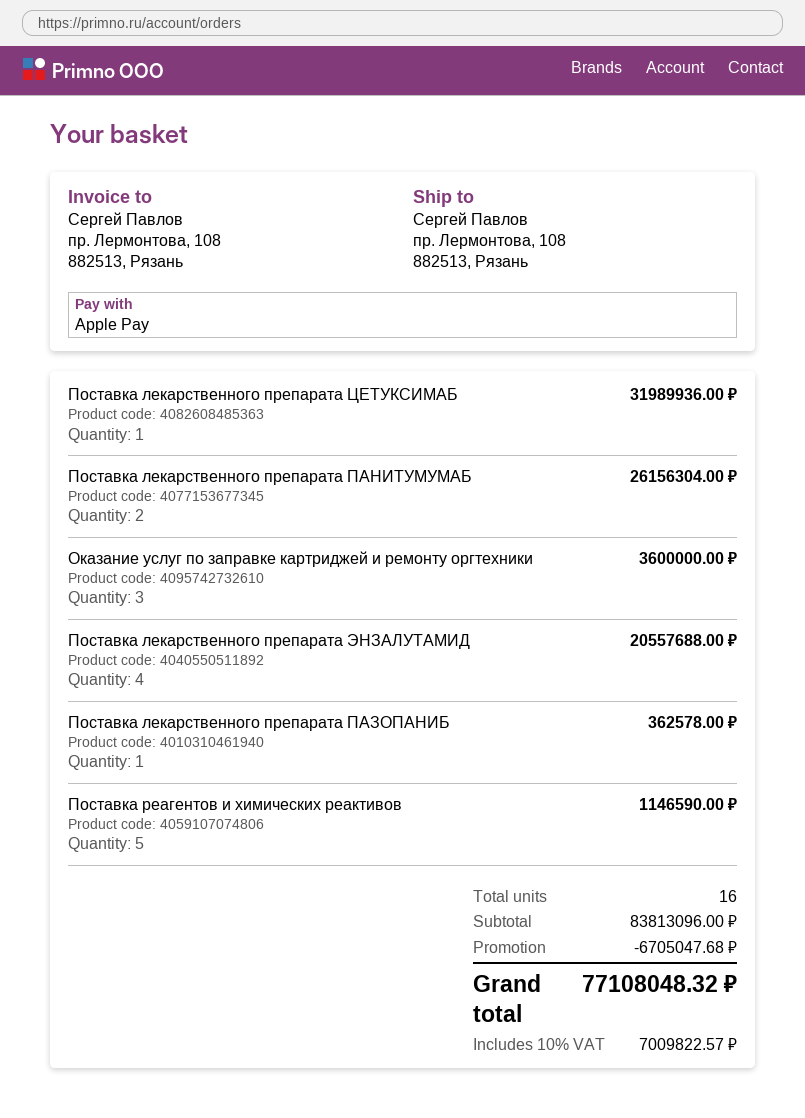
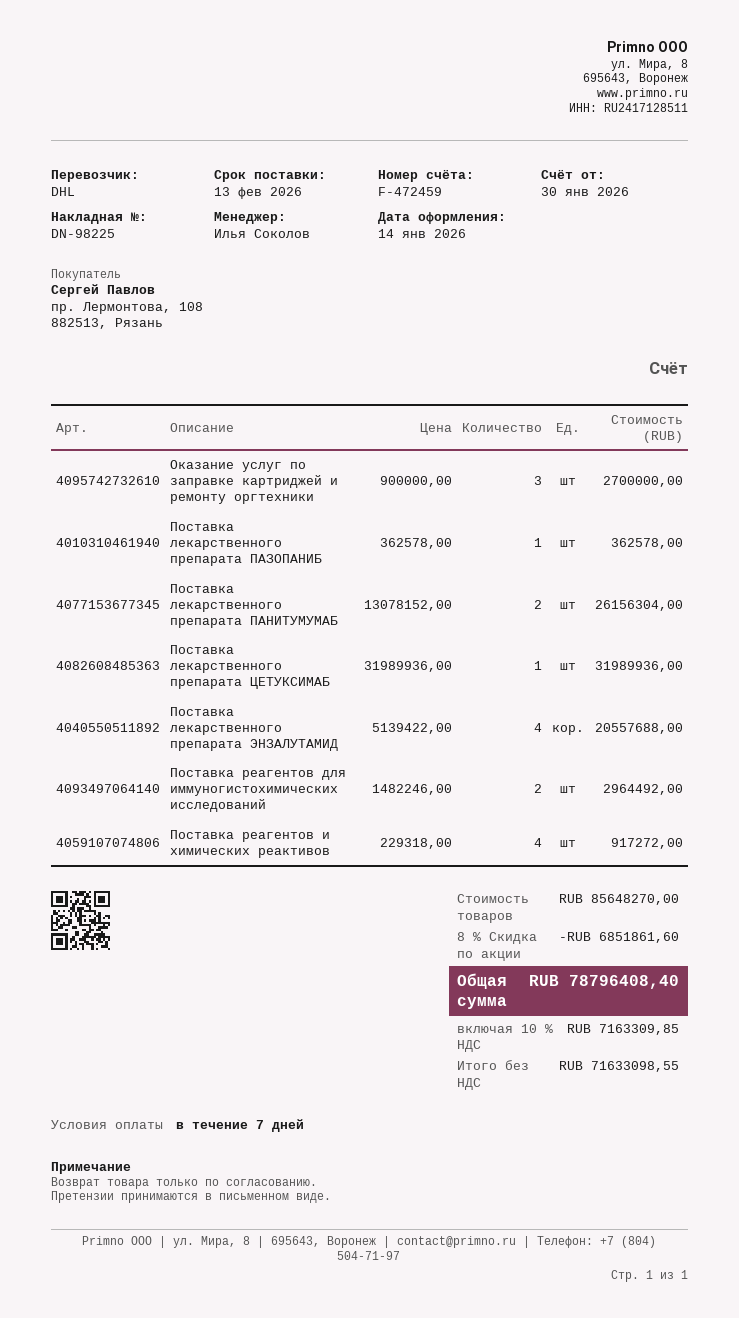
Оказание услуг по заправке картриджей и ремонту оргтехники: 3 for 3600000.00 -> 3 for 2700000.00
Поставка реагентов и химических реактивов: 5 for 1146590.00 -> 4 for 917272.00
Поставка реагентов для иммуногистохимических исследований: none -> 2 for 2964492.00
subtotal: 83813096.00 -> 85648270.00
discount: 6705047.68 -> 6851861.60
tax: 10% = 7009822.57 -> 10% = 7163309.85
total: 77108048.32 -> 78796408.40

